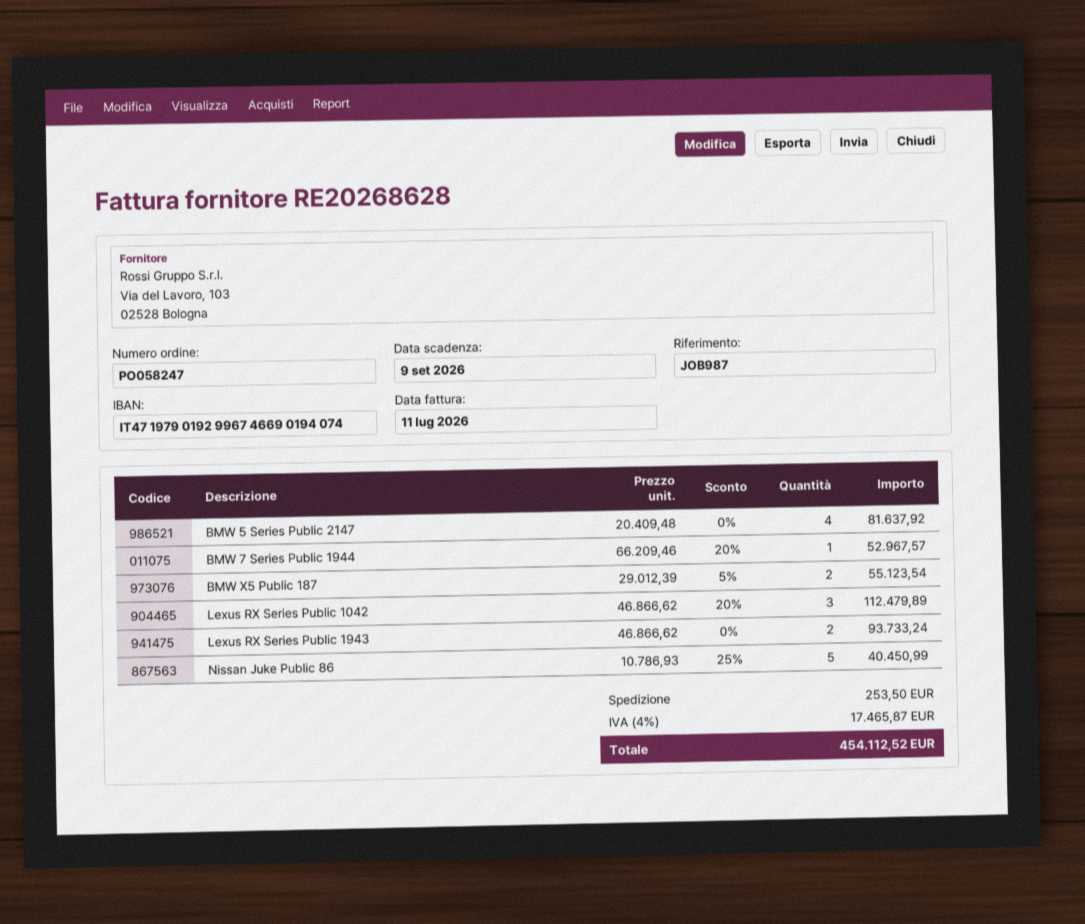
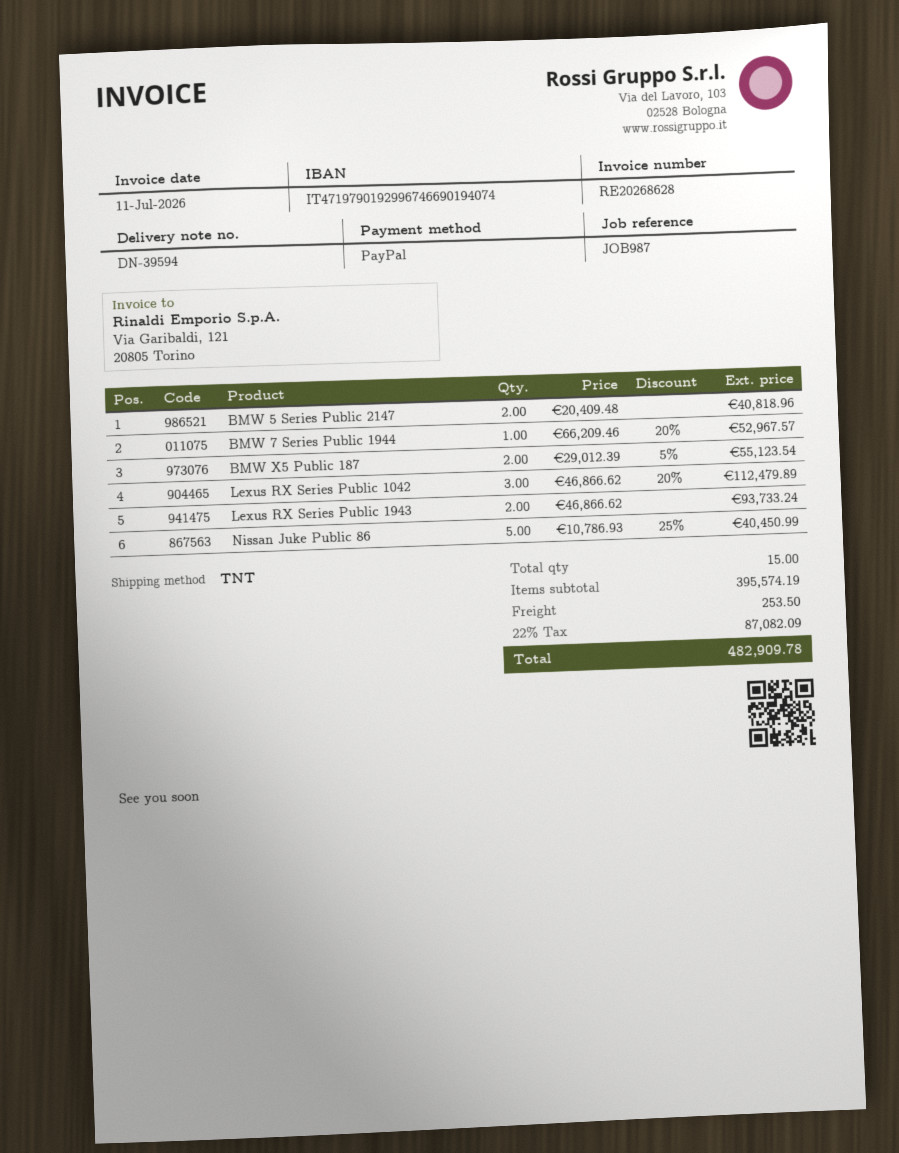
BMW 5 Series Public 2147: 4 x 20409.48 = 81637.92 -> 2 x 20409.48 = 40818.96
tax: 4% = 17465.87 -> 22% = 87082.09
total: 454112.52 -> 482909.78

